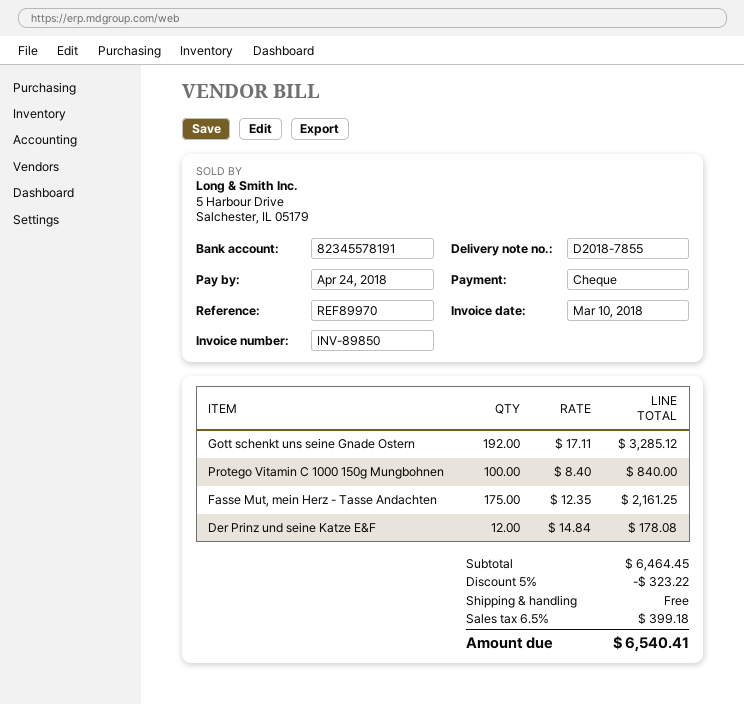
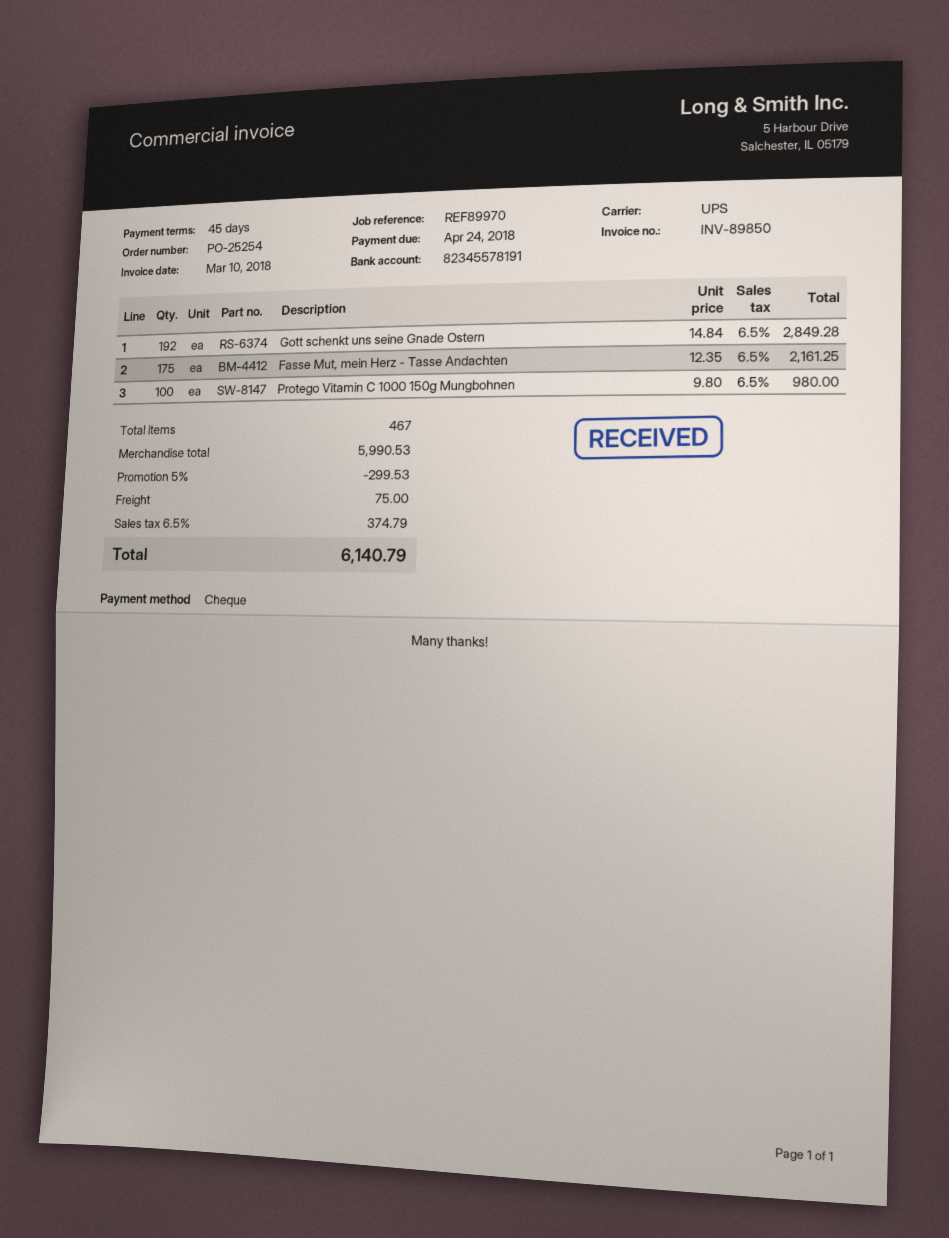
Gott schenkt uns seine Gnade Ostern: 192 x 17.11 = 3285.12 -> 192 x 14.84 = 2849.28
Protego Vitamin C 1000 150g Mungbohnen: 100 x 8.40 = 840.00 -> 100 x 9.80 = 980.00
Der Prinz und seine Katze E&F: 12 x 14.84 = 178.08 -> none
subtotal: 6464.45 -> 5990.53
discount: 5% = 323.22 -> 5% = 299.53
shipping: 0.00 -> 75.00
tax: 6.5% = 399.18 -> 6.5% = 374.79
total: 6540.41 -> 6140.79

